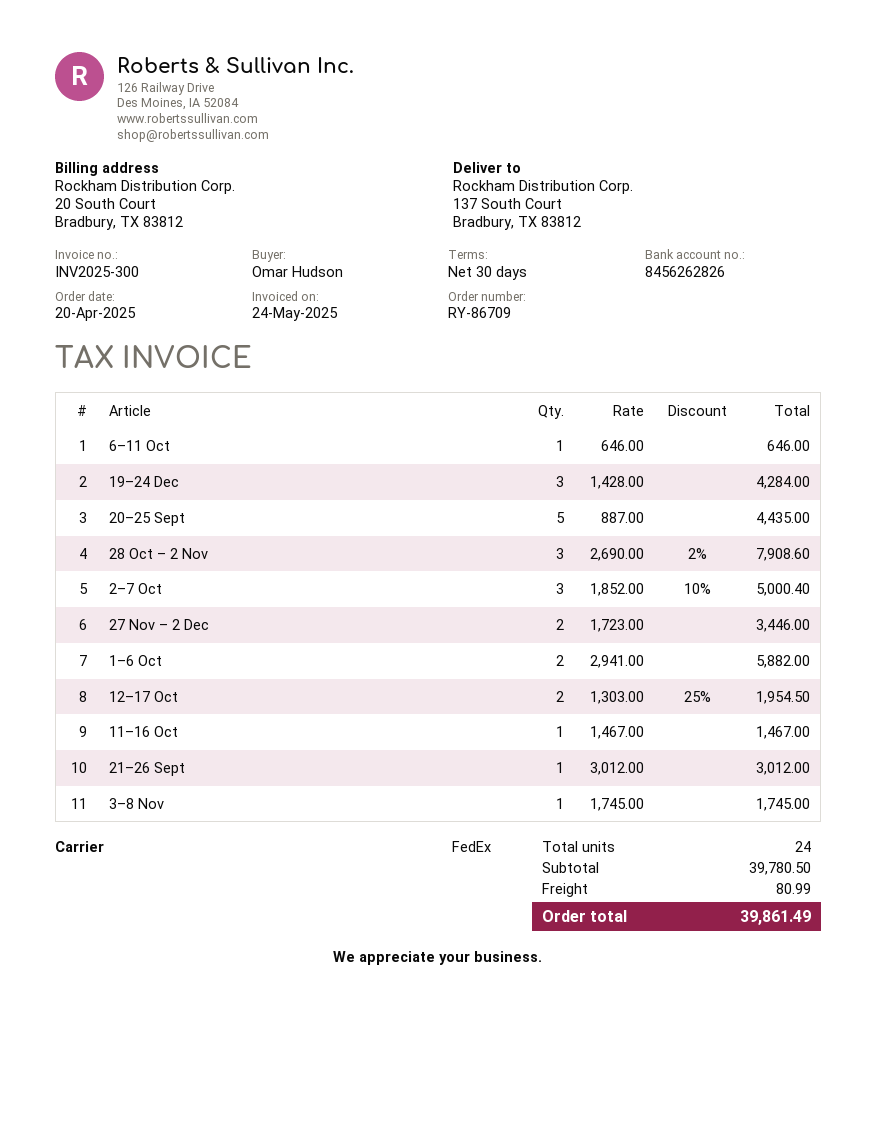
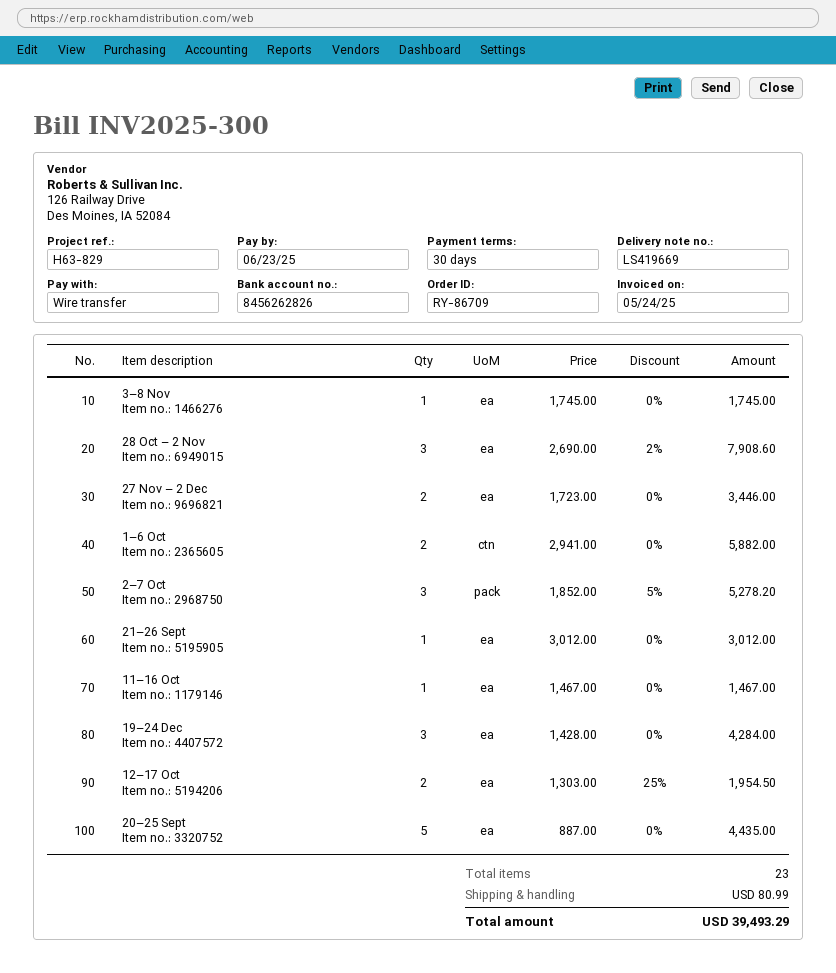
6–11 Oct: 1 x 646.00 = 646.00 -> none
2–7 Oct: 3 x 1852.00 - 10% = 5000.40 -> 3 x 1852.00 - 5% = 5278.20
total quantity: 24 -> 23
total: 39861.49 -> 39493.29

